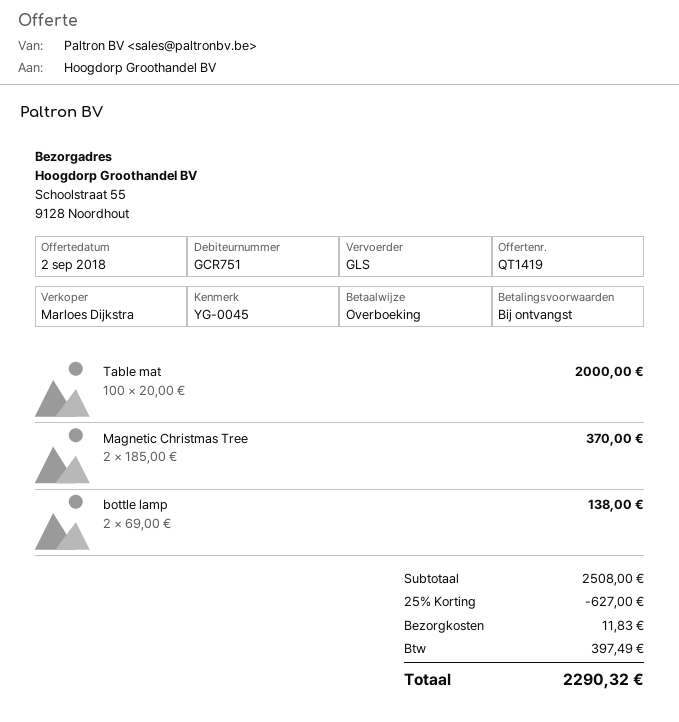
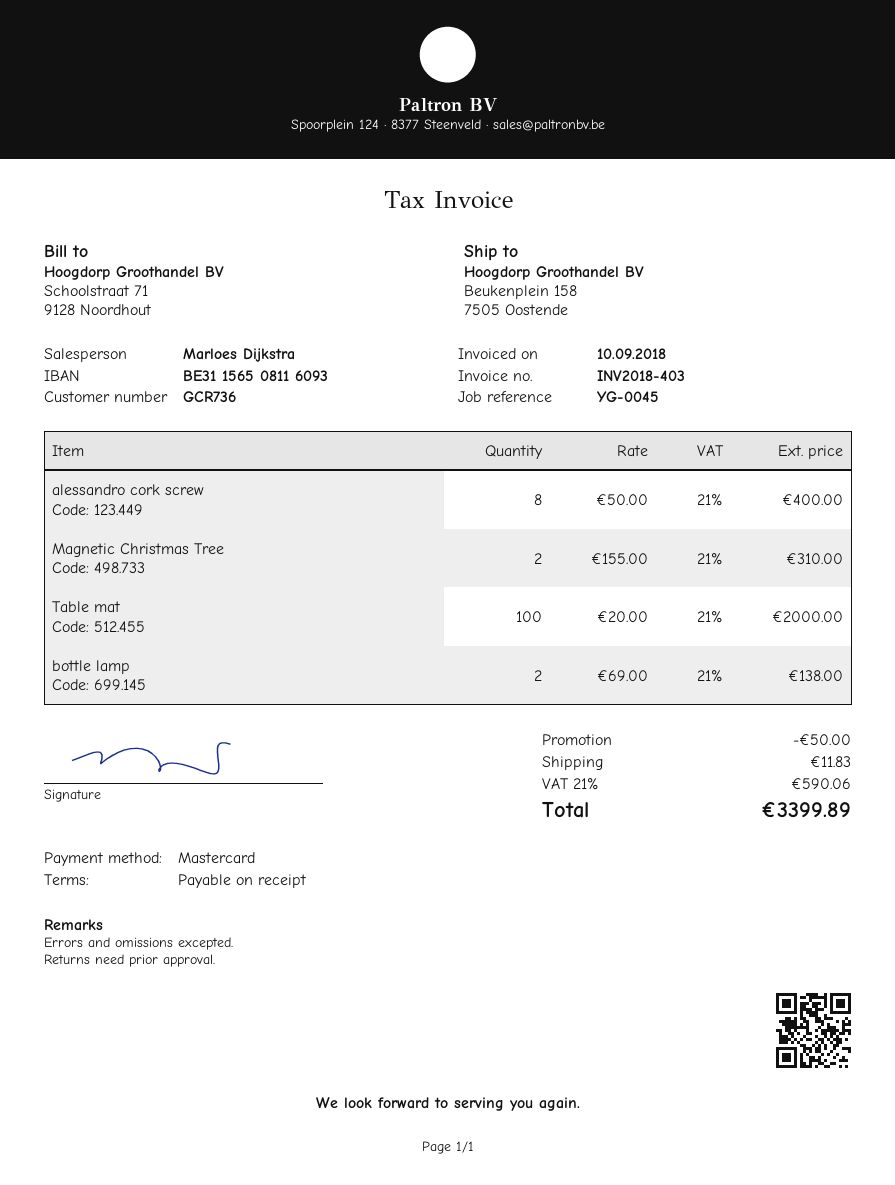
customer number: GCR751 -> GCR736
payment method: bank transfer -> Mastercard
ship to: Schoolstraat 55, 9128 Noordhout -> Beukenplein 158, 7505 Oostende
Magnetic Christmas Tree: 2 x 185.00 = 370.00 -> 2 x 155.00 = 310.00
alessandro cork screw: none -> 8 x 50.00 = 400.00
discount: 627.00 -> 50.00
tax: 397.49 -> 590.06
total: 2290.32 -> 3399.89

